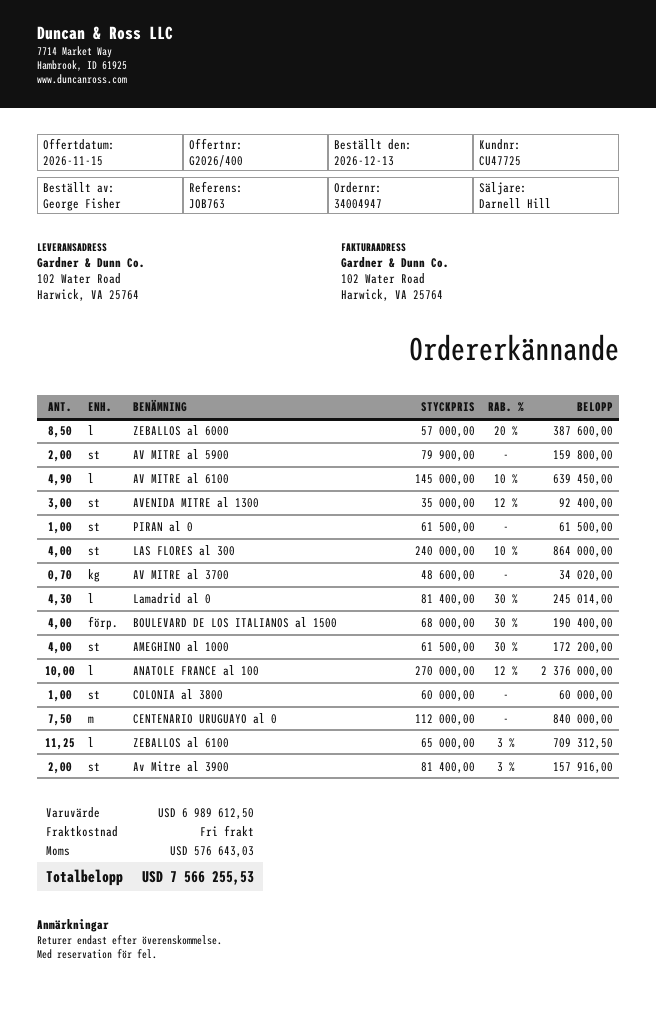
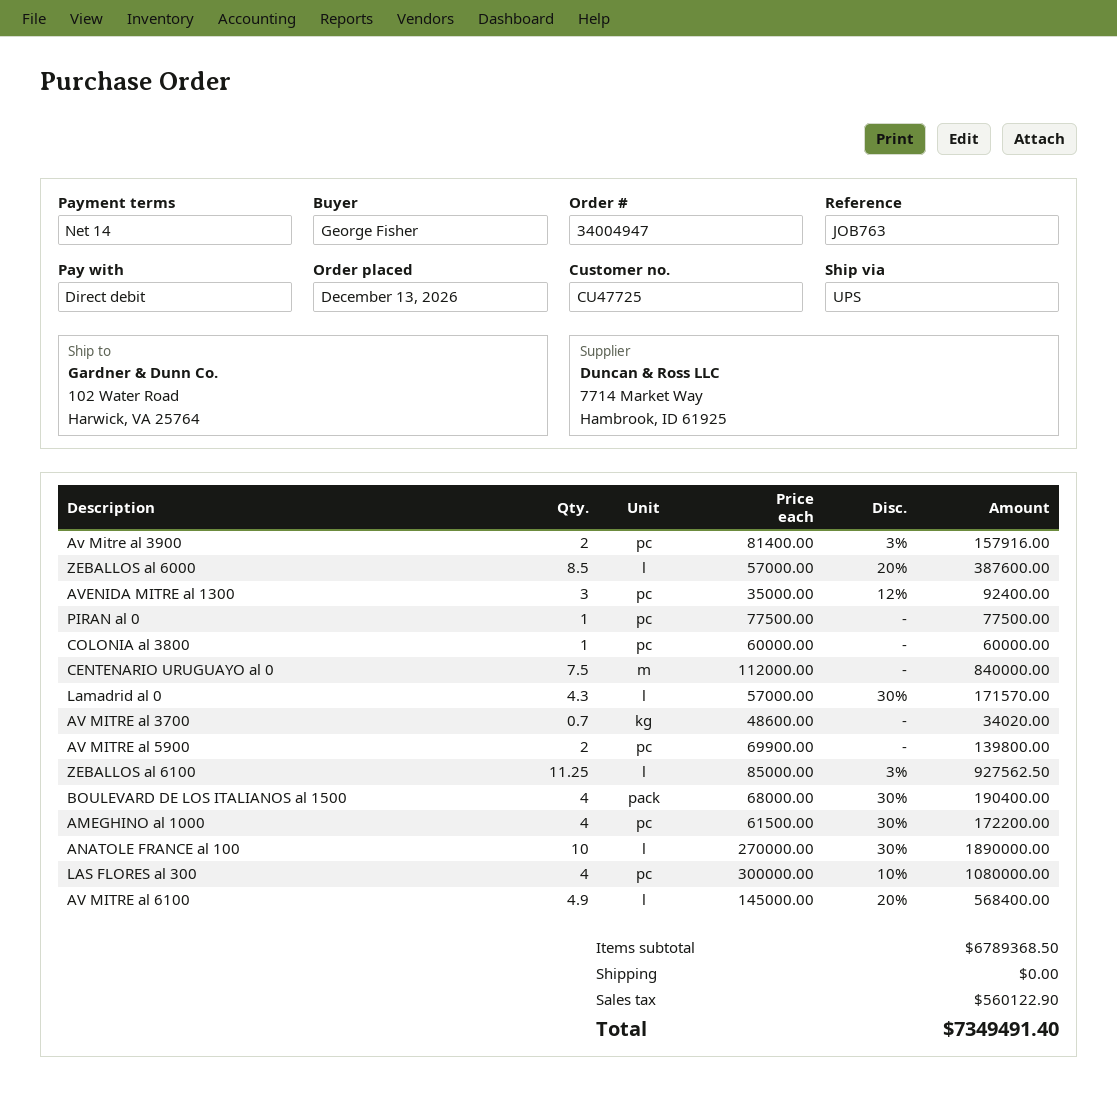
AV MITRE al 5900: 2 x 79900.00 = 159800.00 -> 2 x 69900.00 = 139800.00
AV MITRE al 6100: 4.9 x 145000.00 - 10% = 639450.00 -> 4.9 x 145000.00 - 20% = 568400.00
PIRAN al 0: 1 x 61500.00 = 61500.00 -> 1 x 77500.00 = 77500.00
LAS FLORES al 300: 4 x 240000.00 - 10% = 864000.00 -> 4 x 300000.00 - 10% = 1080000.00
Lamadrid al 0: 4.3 x 81400.00 - 30% = 245014.00 -> 4.3 x 57000.00 - 30% = 171570.00
ANATOLE FRANCE al 100: 10 x 270000.00 - 12% = 2376000.00 -> 10 x 270000.00 - 30% = 1890000.00
ZEBALLOS al 6100: 11.25 x 65000.00 - 3% = 709312.50 -> 11.25 x 85000.00 - 3% = 927562.50
subtotal: 6989612.50 -> 6789368.50
tax: 576643.03 -> 560122.90
total: 7566255.53 -> 7349491.40

